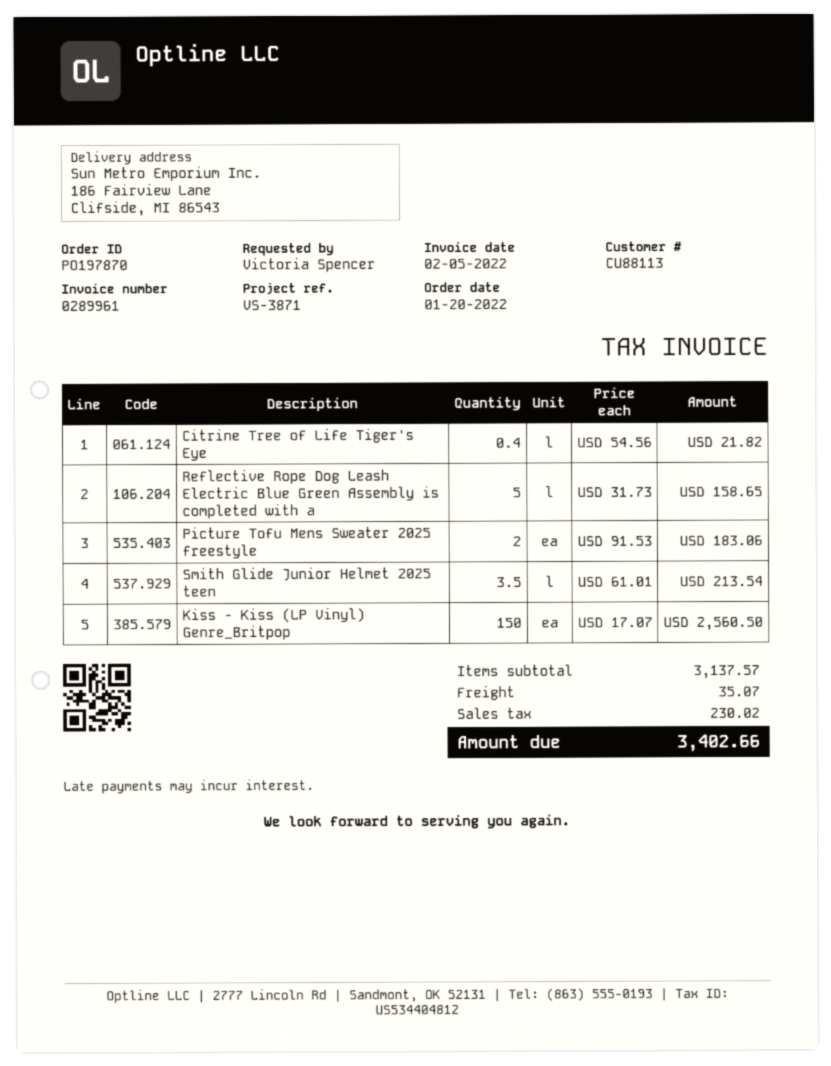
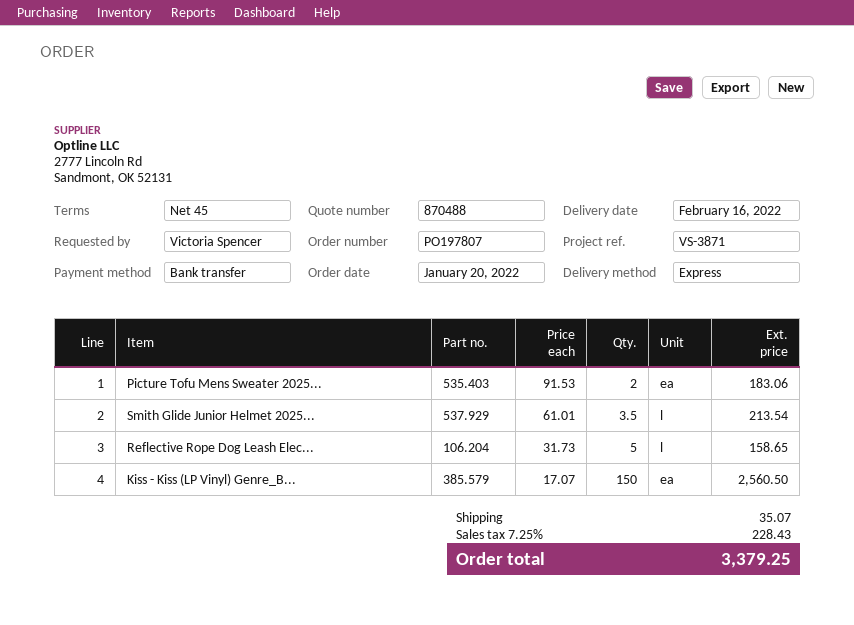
order number: PO197870 -> PO197807
Citrine Tree of Life Tiger's Eye: 0.4 x 54.56 = 21.82 -> none
tax: 230.02 -> 228.43
total: 3402.66 -> 3379.25

